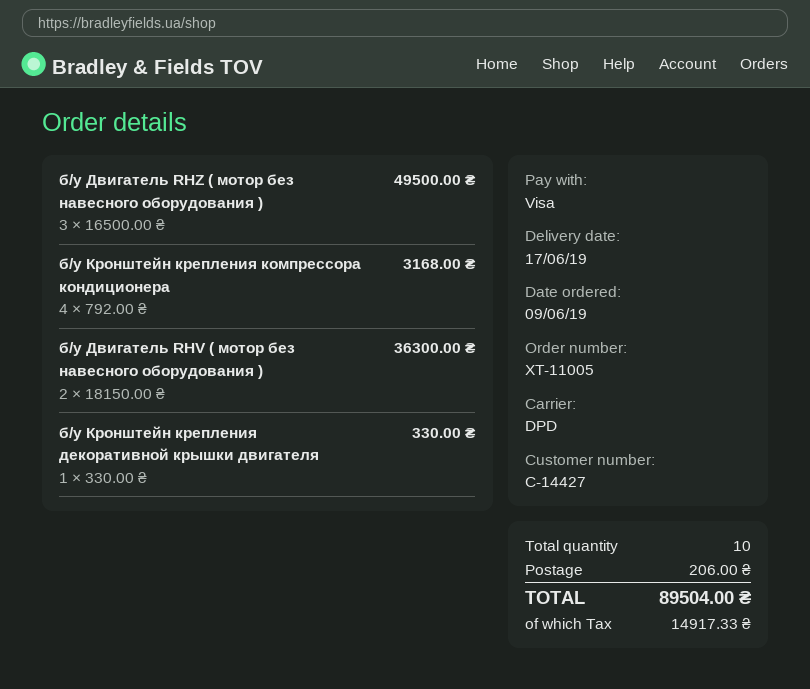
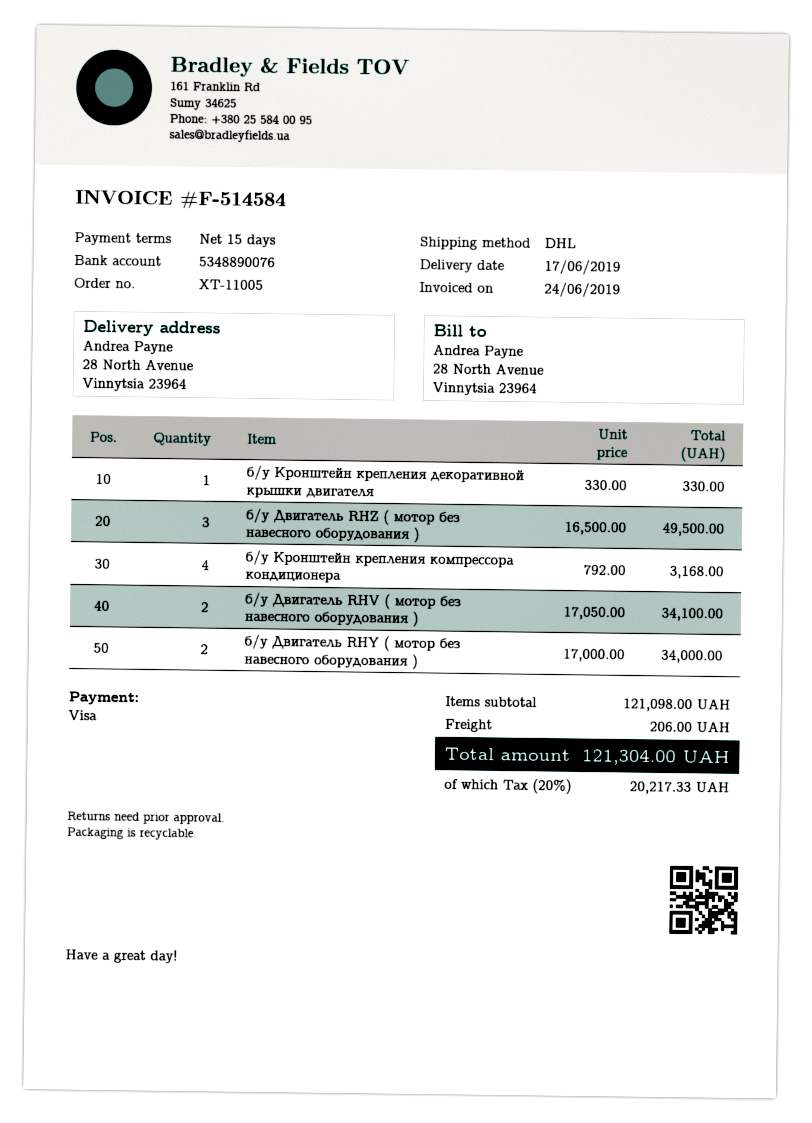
shipping method: DPD -> DHL
б/у Двигатель RHV ( мотор без навесного оборудования ): 2 x 18150.00 = 36300.00 -> 2 x 17050.00 = 34100.00
б/у Двигатель RHY ( мотор без навесного оборудования ): none -> 2 x 17000.00 = 34000.00
tax: 14917.33 -> 20217.33
total: 89504.00 -> 121304.00

